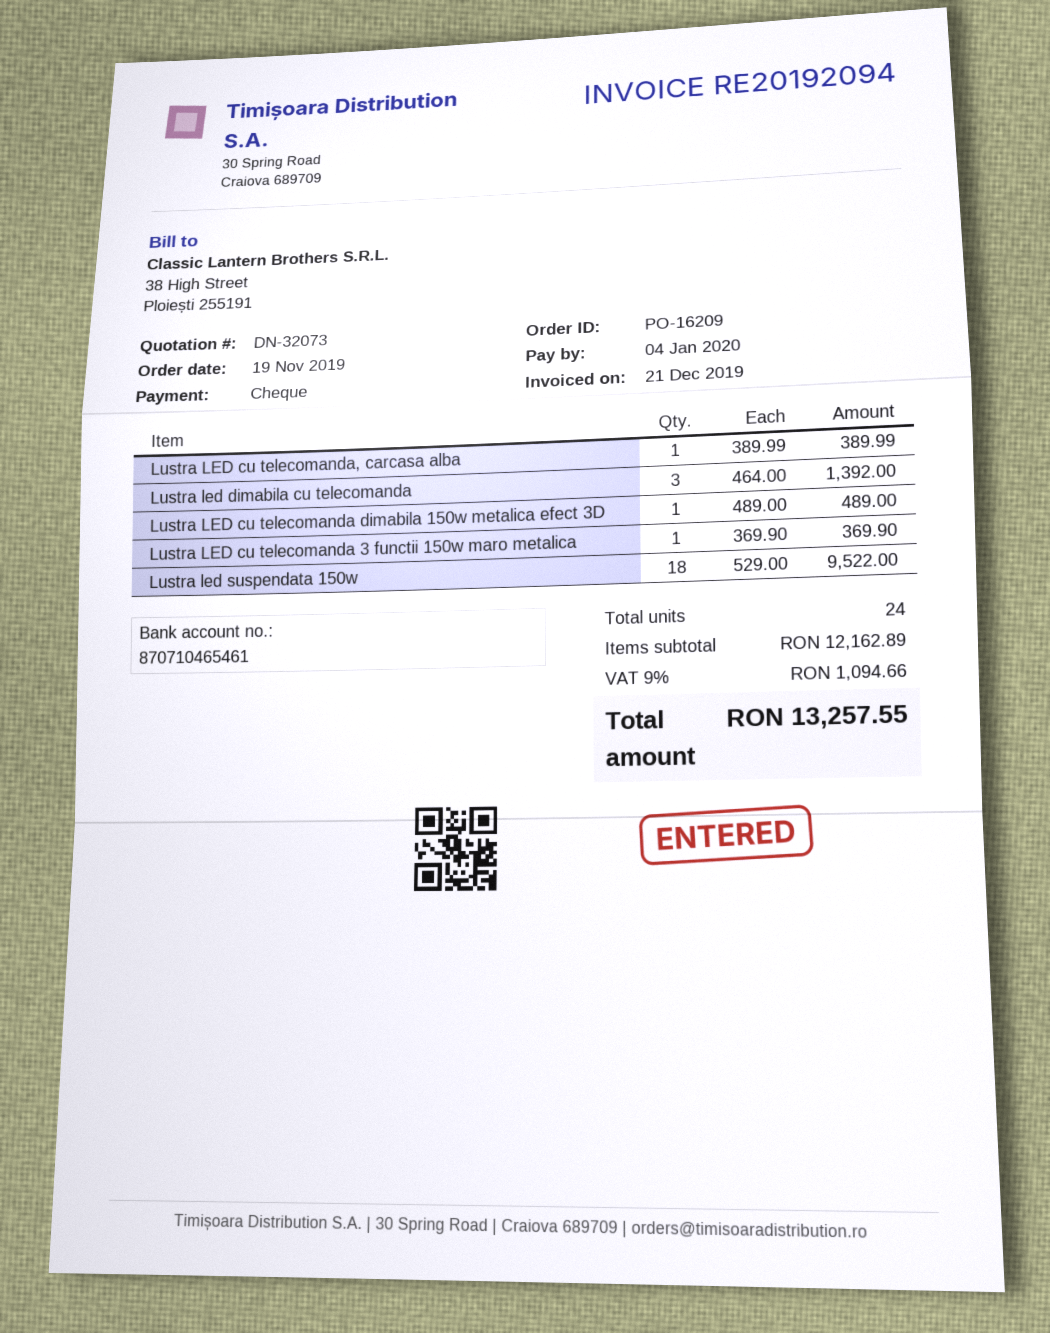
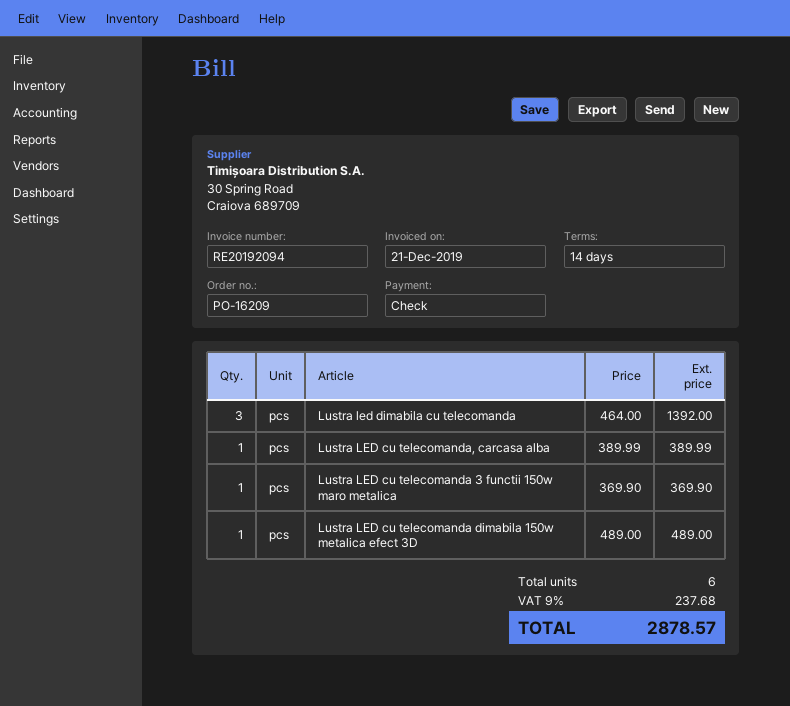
Lustra led suspendata 150w: 18 x 529.00 = 9522.00 -> none
total quantity: 24 -> 6
tax: 9% = 1094.66 -> 9% = 237.68
total: 13257.55 -> 2878.57

